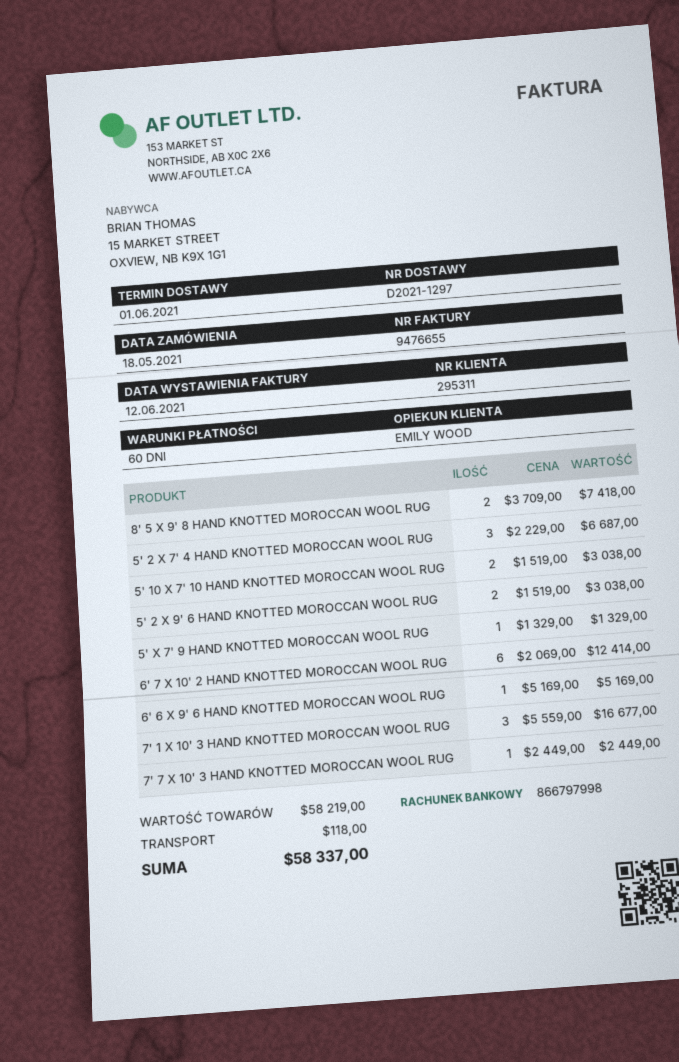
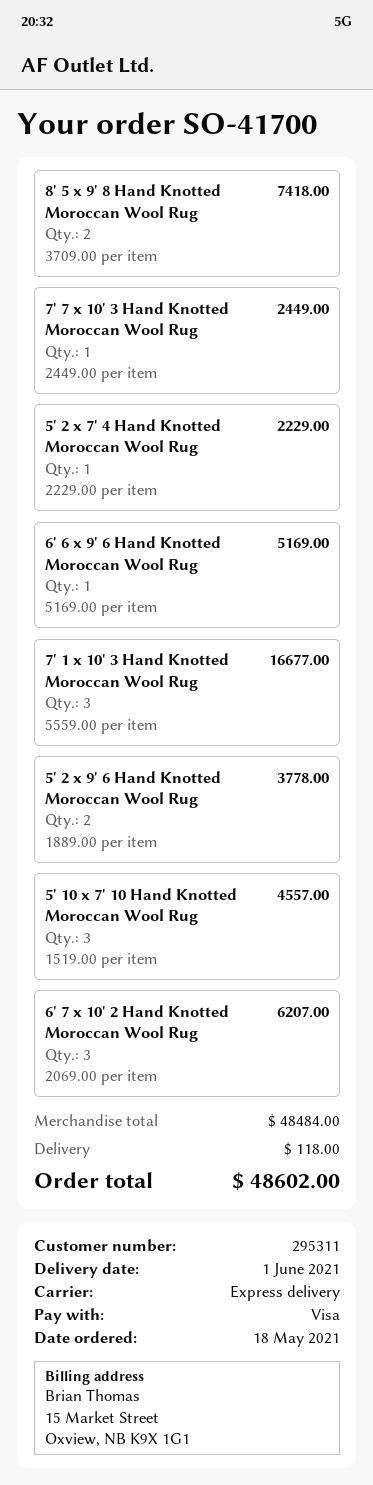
5' 2 X 7' 4 HAND KNOTTED MOROCCAN WOOL RUG: 3 x 2229.00 = 6687.00 -> 1 x 2229.00 = 2229.00
5' 10 X 7' 10 HAND KNOTTED MOROCCAN WOOL RUG: 2 x 1519.00 = 3038.00 -> 3 x 1519.00 = 4557.00
5' 2 X 9' 6 HAND KNOTTED MOROCCAN WOOL RUG: 2 x 1519.00 = 3038.00 -> 2 x 1889.00 = 3778.00
5' X 7' 9 HAND KNOTTED MOROCCAN WOOL RUG: 1 x 1329.00 = 1329.00 -> none
6' 7 X 10' 2 HAND KNOTTED MOROCCAN WOOL RUG: 6 x 2069.00 = 12414.00 -> 3 x 2069.00 = 6207.00
subtotal: 58219.00 -> 48484.00
total: 58337.00 -> 48602.00

